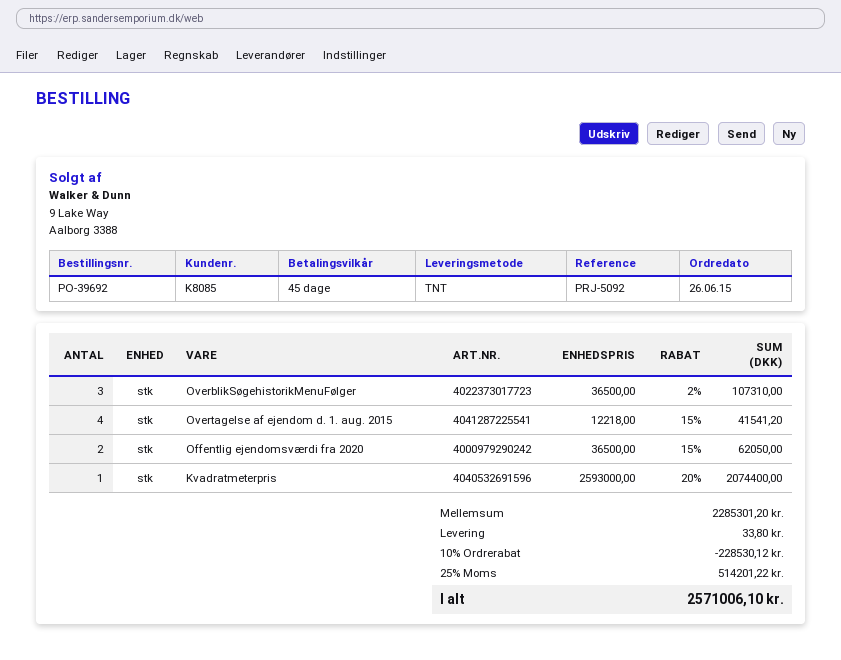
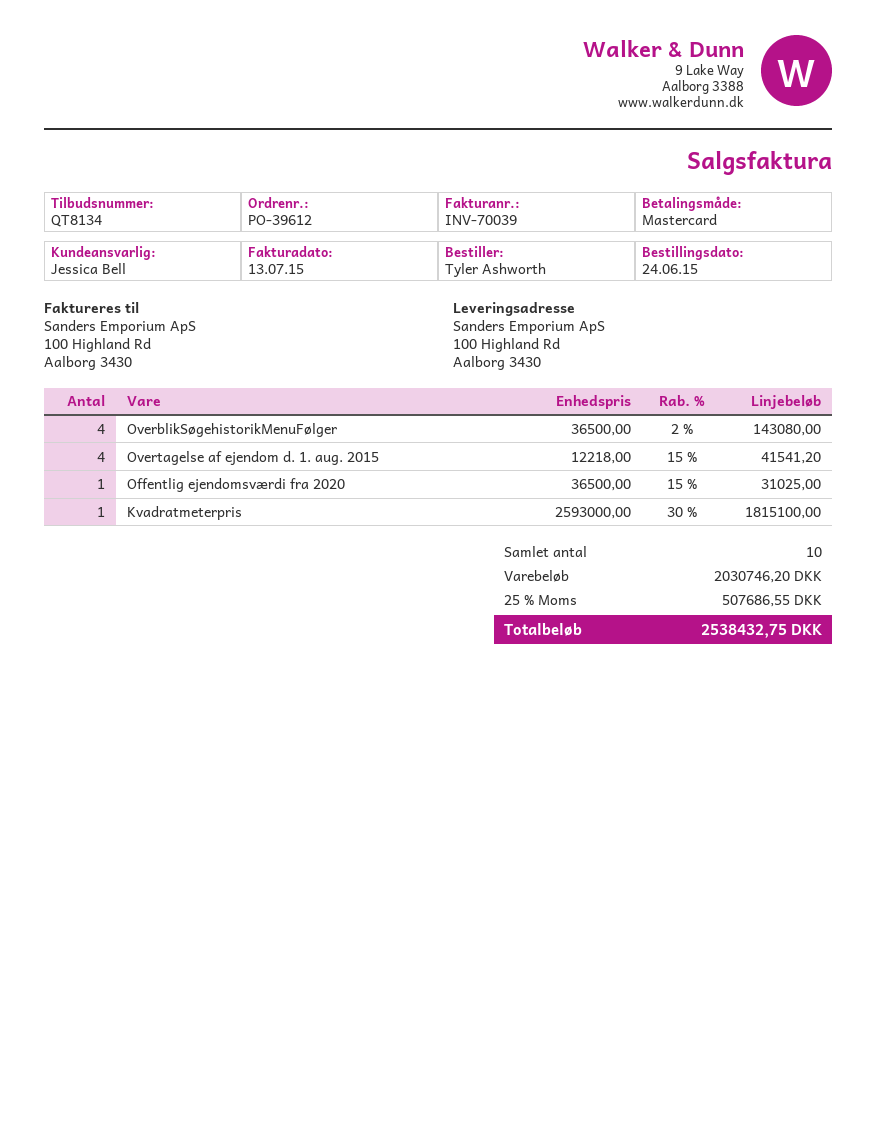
order number: PO-39692 -> PO-39612
order date: 2015-06-26 -> 2015-06-24
OverblikSøgehistorikMenuFølger: 3 x 36500.00 - 2% = 107310.00 -> 4 x 36500.00 - 2% = 143080.00
Offentlig ejendomsværdi fra 2020: 2 x 36500.00 - 15% = 62050.00 -> 1 x 36500.00 - 15% = 31025.00
Kvadratmeterpris: 1 x 2593000.00 - 20% = 2074400.00 -> 1 x 2593000.00 - 30% = 1815100.00
subtotal: 2285301.20 -> 2030746.20
discount: 10% = 228530.12 -> none
shipping: 33.80 -> none
tax: 25% = 514201.22 -> 25% = 507686.55
total: 2571006.10 -> 2538432.75

